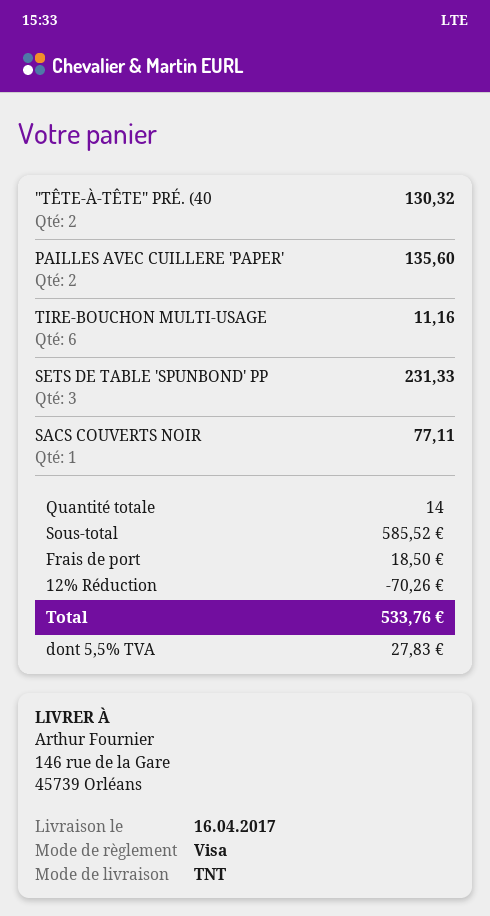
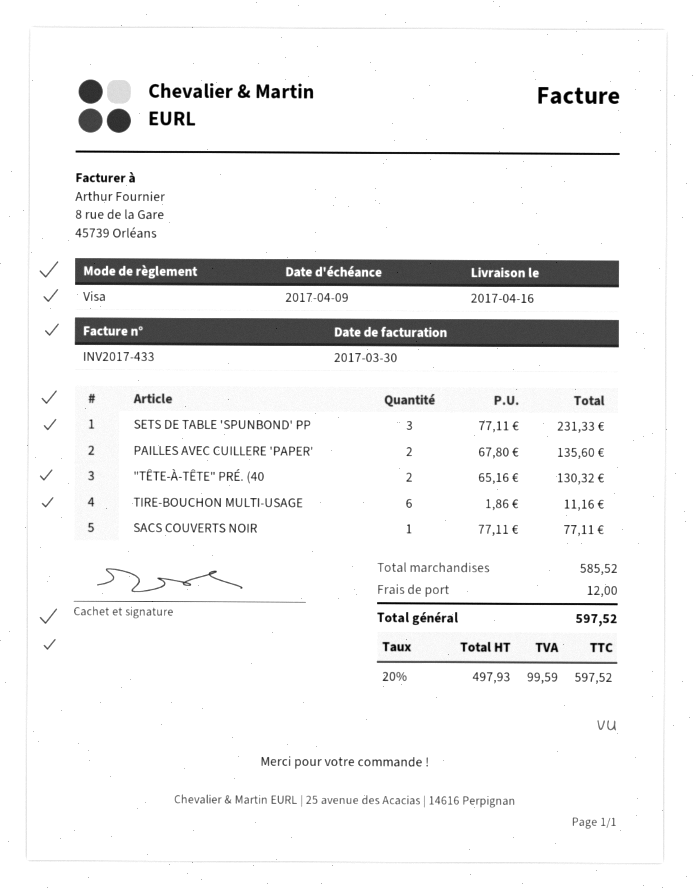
discount: 12% = 70.26 -> none
shipping: 18.50 -> 12.00
tax: 5.5% = 27.83 -> 20% = 99.59
total: 533.76 -> 597.52

